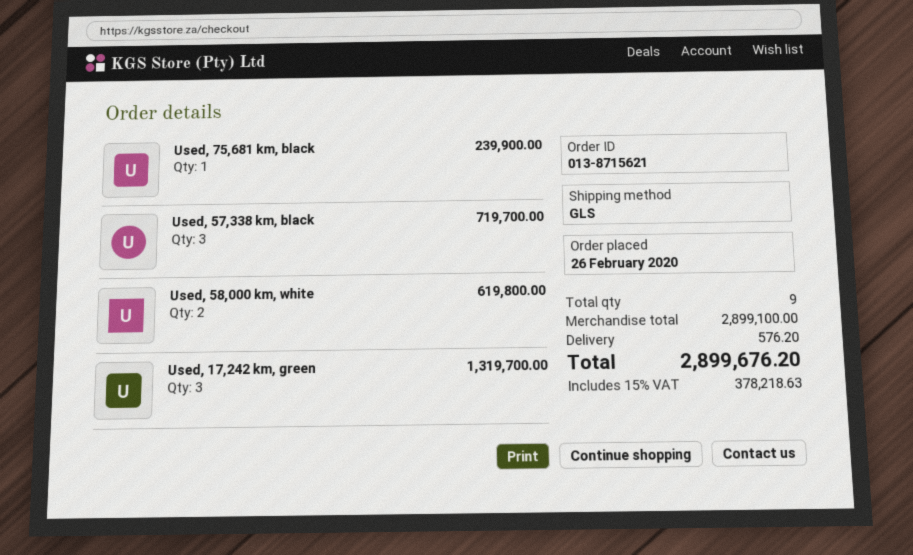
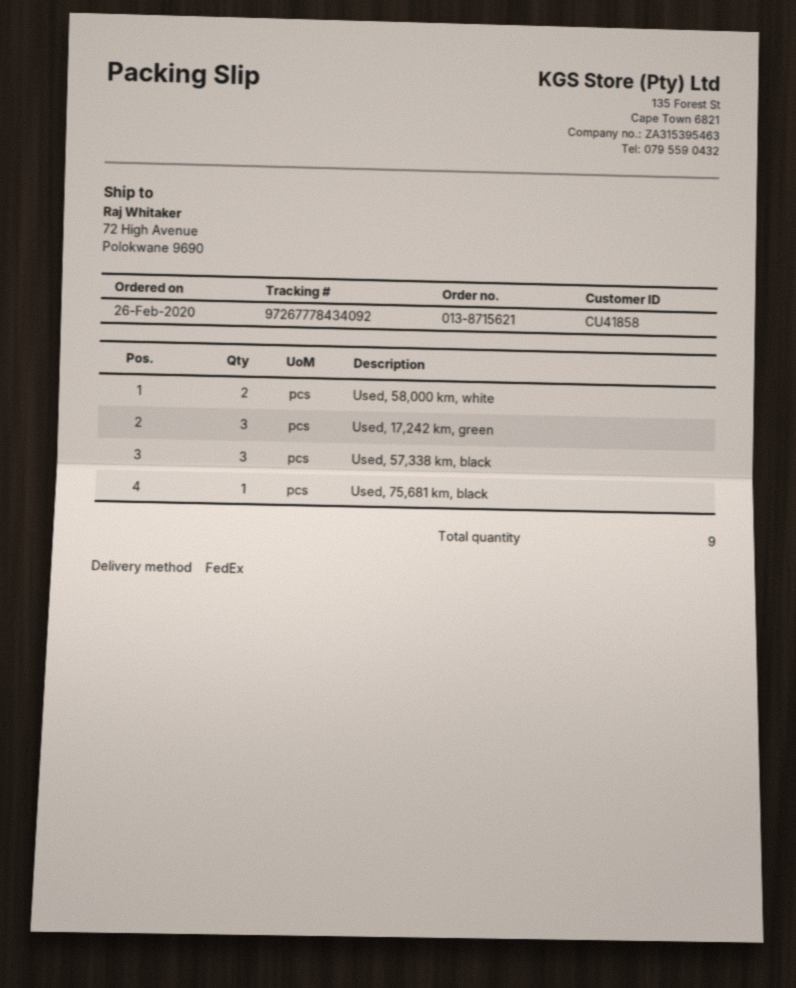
shipping method: GLS -> FedEx

